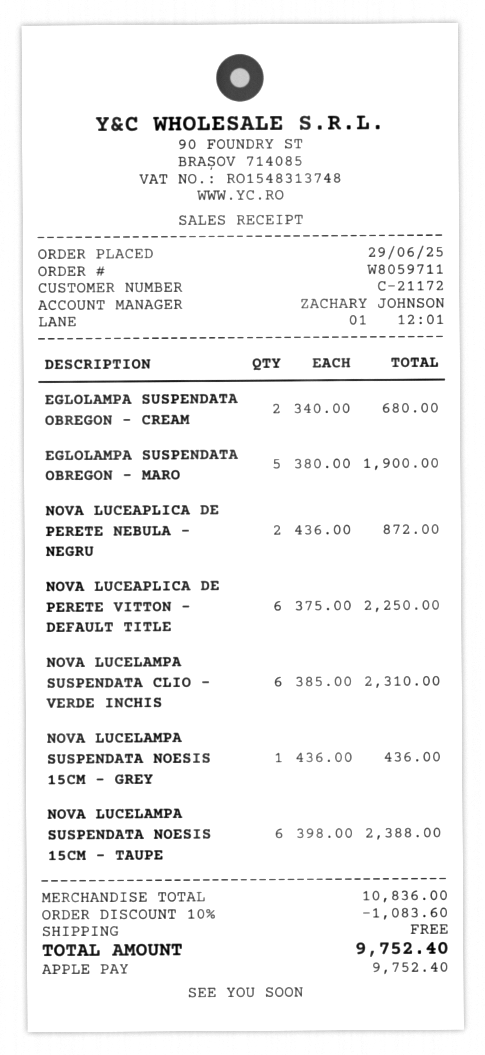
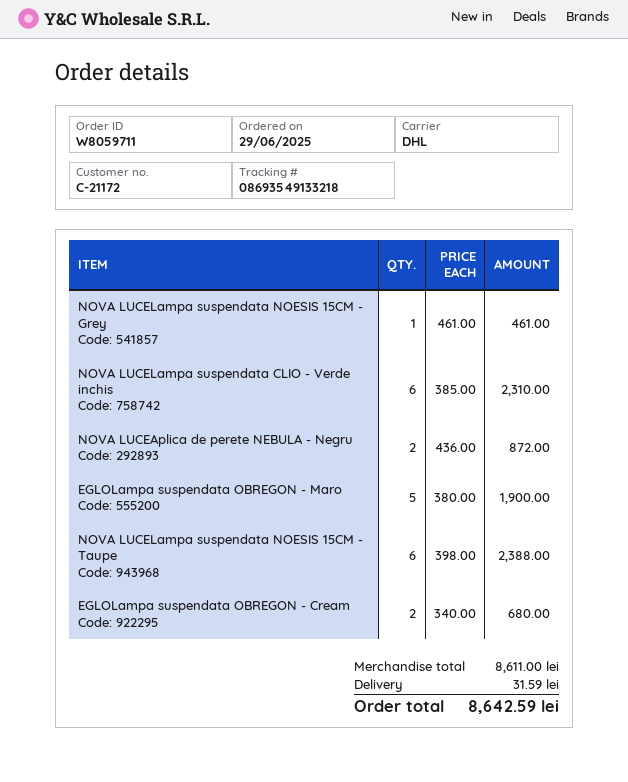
NOVA LUCEAPLICA DE PERETE VITTON - DEFAULT TITLE: 6 x 375.00 = 2250.00 -> none
NOVA LUCELAMPA SUSPENDATA NOESIS 15CM - GREY: 1 x 436.00 = 436.00 -> 1 x 461.00 = 461.00
subtotal: 10836.00 -> 8611.00
discount: 10% = 1083.60 -> none
shipping: 0.00 -> 31.59
total: 9752.40 -> 8642.59

